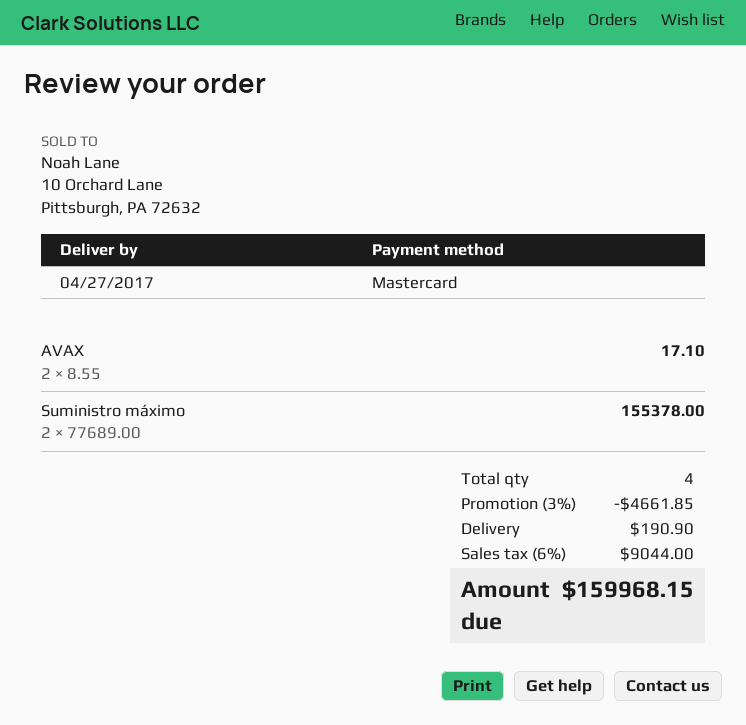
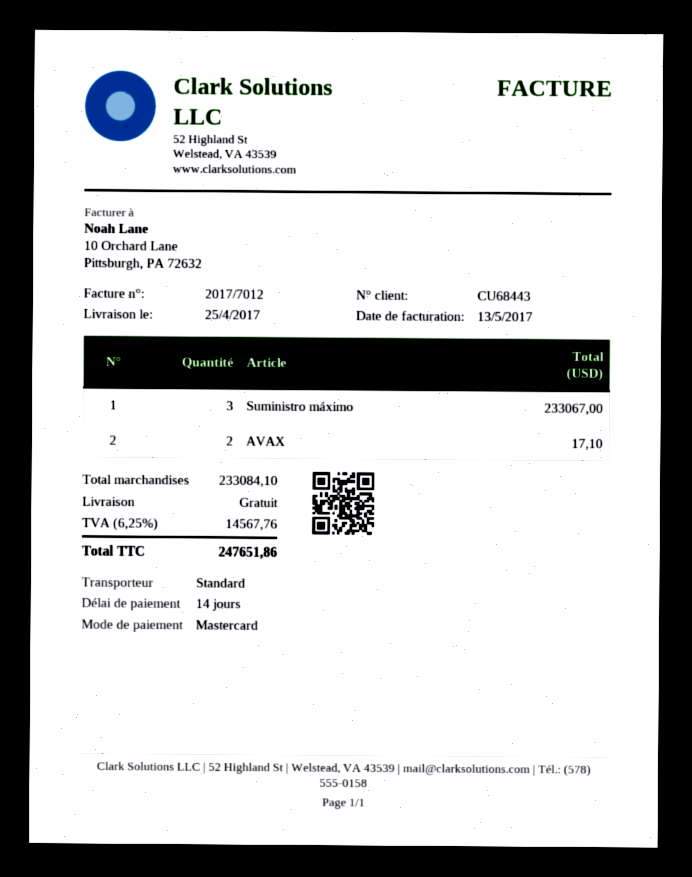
delivery date: 2017-04-27 -> 2017-04-25
Suministro máximo: 2 for 155378.00 -> 3 for 233067.00
discount: 3% = 4661.85 -> none
shipping: 190.90 -> 0.00
tax: 6% = 9044.00 -> 6.25% = 14567.76
total: 159968.15 -> 247651.86

